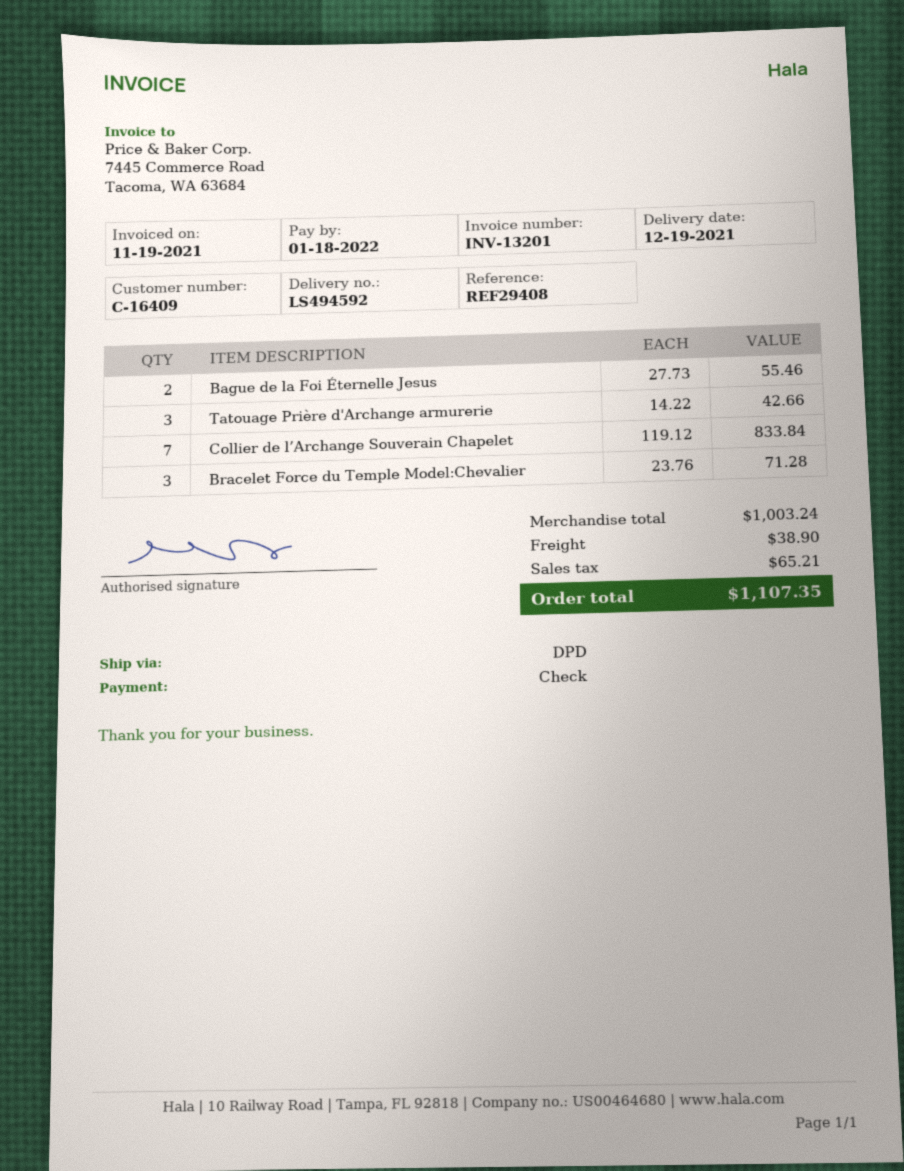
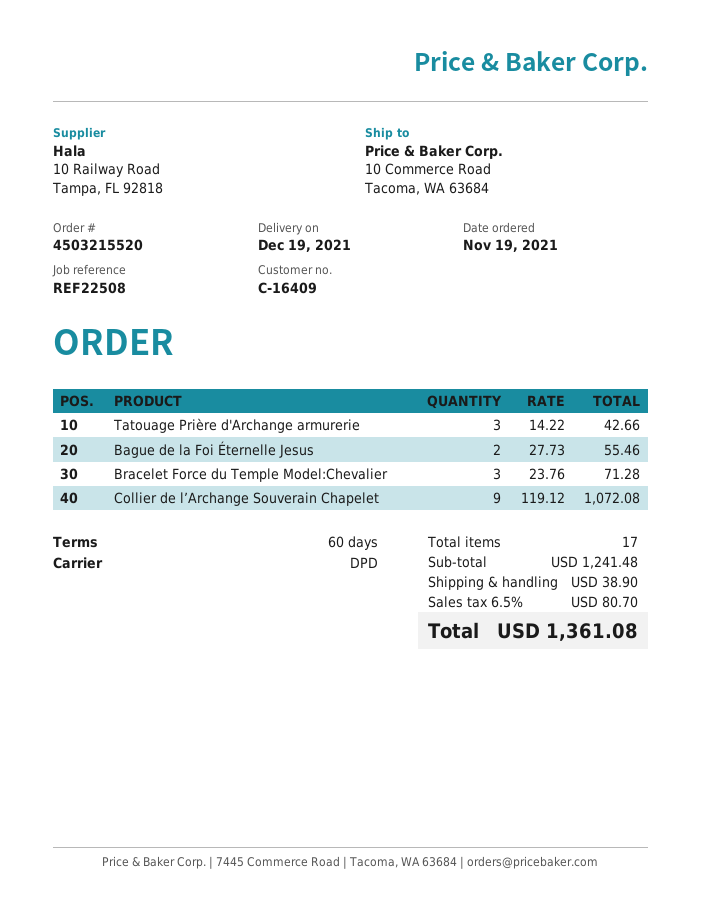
reference: REF29408 -> REF22508
Collier de l’Archange Souverain Chapelet: 7 x 119.12 = 833.84 -> 9 x 119.12 = 1072.08
subtotal: 1003.24 -> 1241.48
tax: 65.21 -> 80.70
total: 1107.35 -> 1361.08

